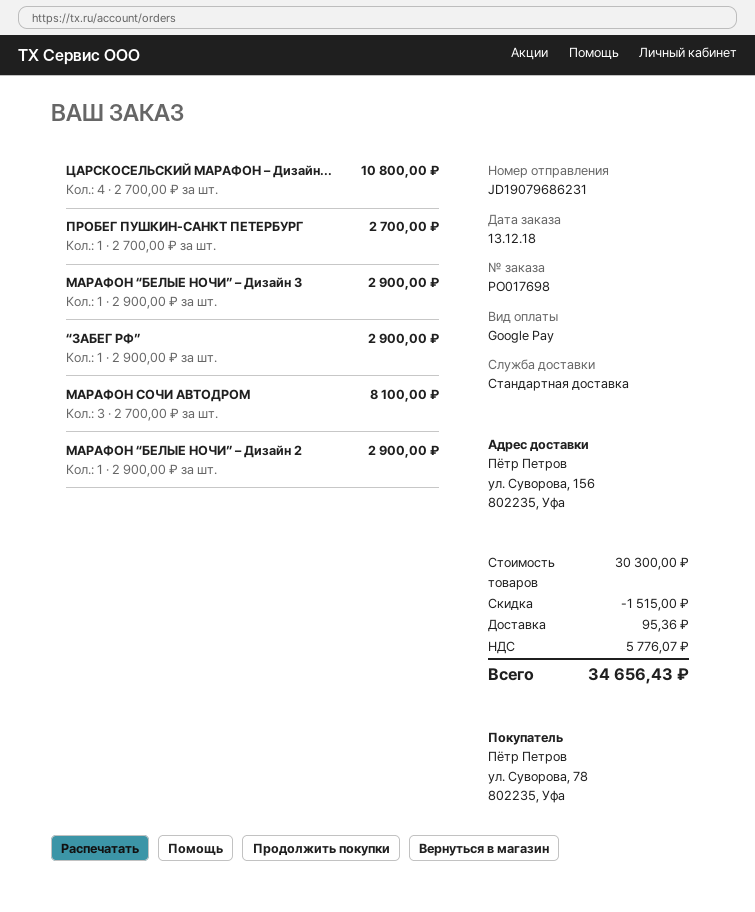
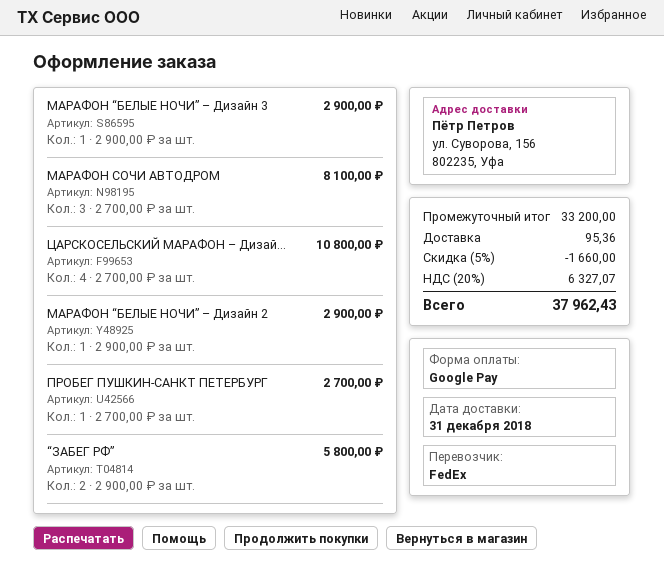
shipping method: standard -> FedEx
“ЗАБЕГ РФ”: 1 x 2900.00 = 2900.00 -> 2 x 2900.00 = 5800.00
subtotal: 30300.00 -> 33200.00
discount: 1515.00 -> 1660.00
tax: 5776.07 -> 6327.07
total: 34656.43 -> 37962.43

